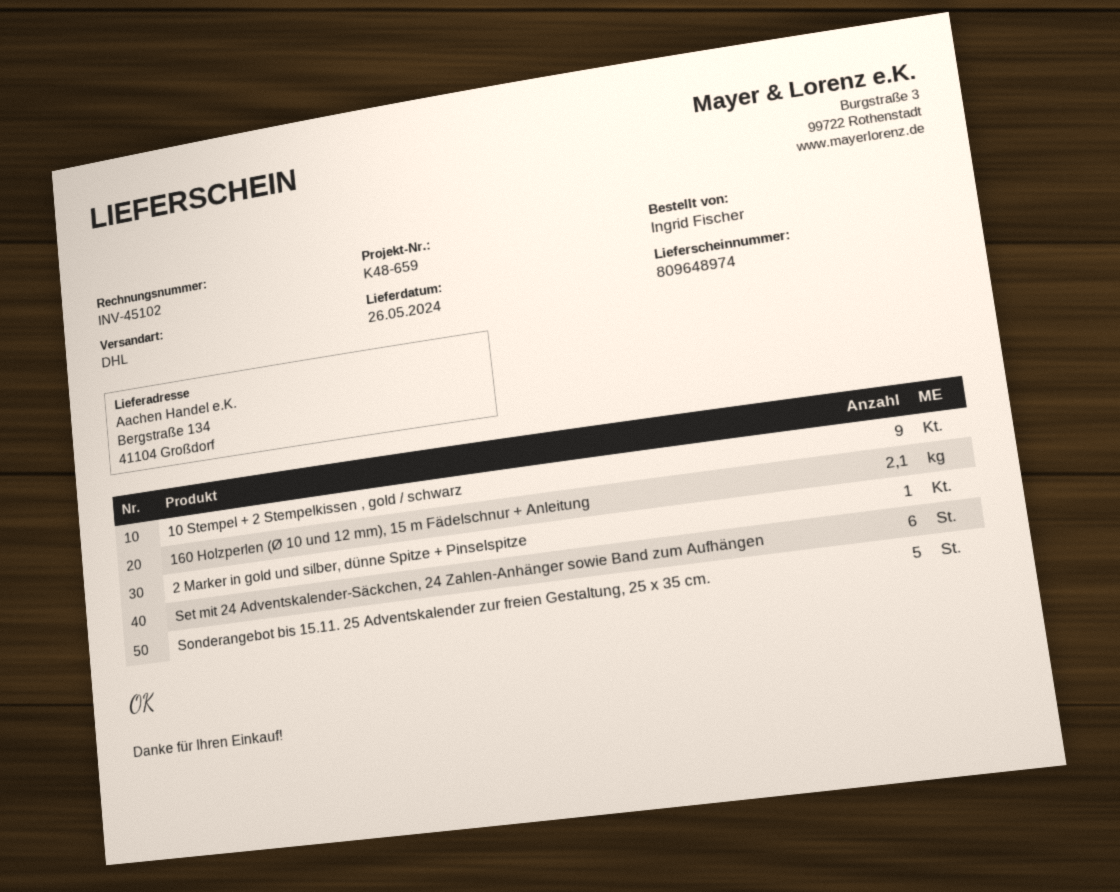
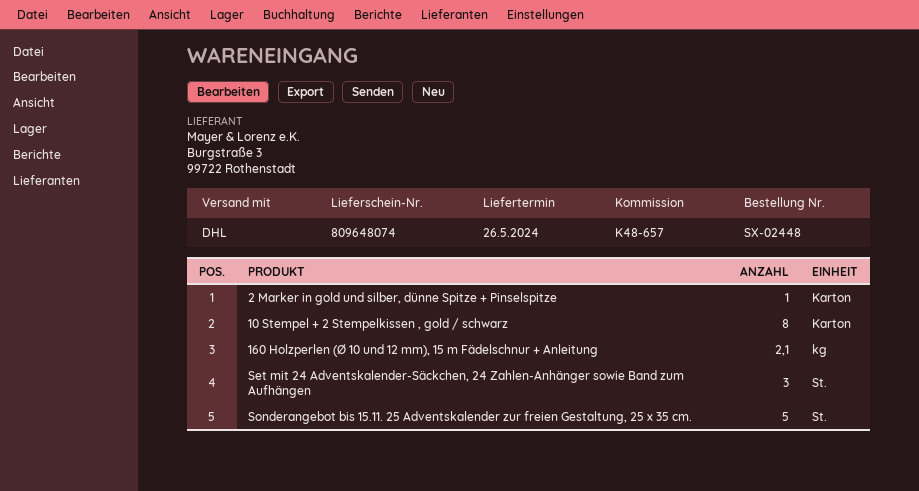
delivery note number: 809648974 -> 809648074
reference: K48-659 -> K48-657
10 Stempel + 2 Stempelkissen , gold / schwarz: 9 -> 8
Set mit 24 Adventskalender-Säckchen, 24 Zahlen-Anhänger sowie Band zum Aufhängen: 6 -> 3

